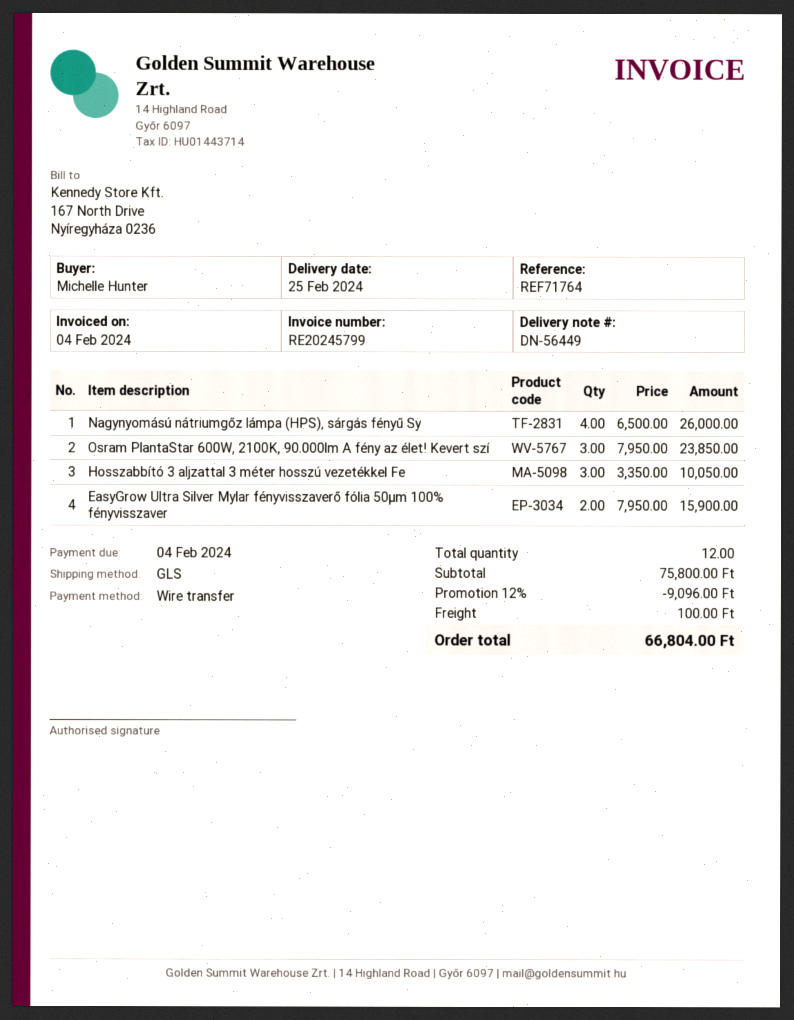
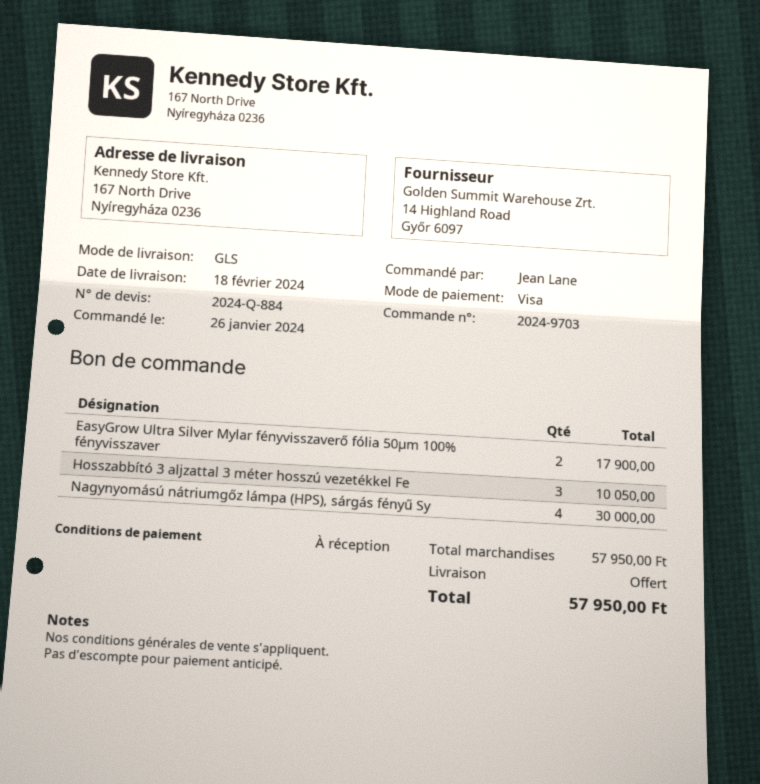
delivery date: 2024-02-25 -> 2024-02-18
ordered by: Michelle Hunter -> Jean Lane
payment method: bank transfer -> Visa
Nagynyomású nátriumgőz lámpa (HPS), sárgás fényű Sy: 4 for 26000.00 -> 4 for 30000.00
Osram PlantaStar 600W, 2100K, 90.000lm A fény az élet! Kevert szí: 3 for 23850.00 -> none
EasyGrow Ultra Silver Mylar fényvisszaverő fólia 50µm 100% fényvisszaver: 2 for 15900.00 -> 2 for 17900.00
subtotal: 75800.00 -> 57950.00
discount: 12% = 9096.00 -> none
shipping: 100.00 -> 0.00
total: 66804.00 -> 57950.00

